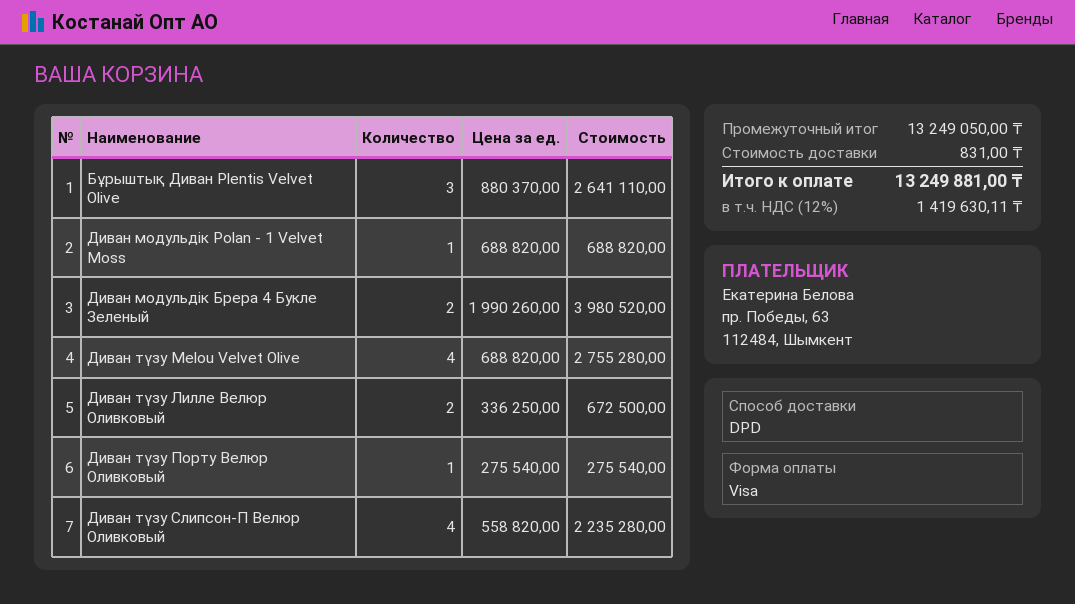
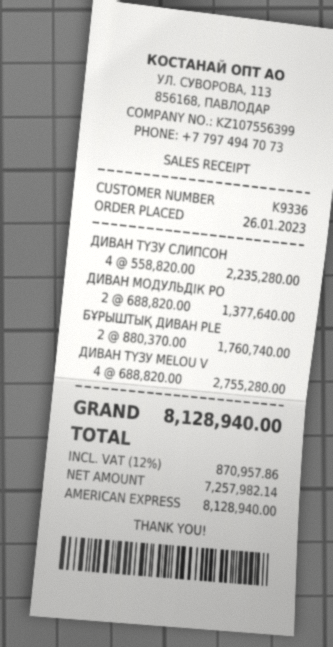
payment method: Visa -> American Express
Бұрыштық Диван Plentis Velvet Olive: 3 x 880370.00 = 2641110.00 -> 2 x 880370.00 = 1760740.00
Диван модульдік Polan - 1 Velvet Moss: 1 x 688820.00 = 688820.00 -> 2 x 688820.00 = 1377640.00
Диван модульдік Брера 4 Букле Зеленый: 2 x 1990260.00 = 3980520.00 -> none
Диван түзу Лилле Велюр Оливковый: 2 x 336250.00 = 672500.00 -> none
Диван түзу Порту Велюр Оливковый: 1 x 275540.00 = 275540.00 -> none
shipping: 831.00 -> none
tax: 12% = 1419630.11 -> 12% = 870957.86
total: 13249881.00 -> 8128940.00

